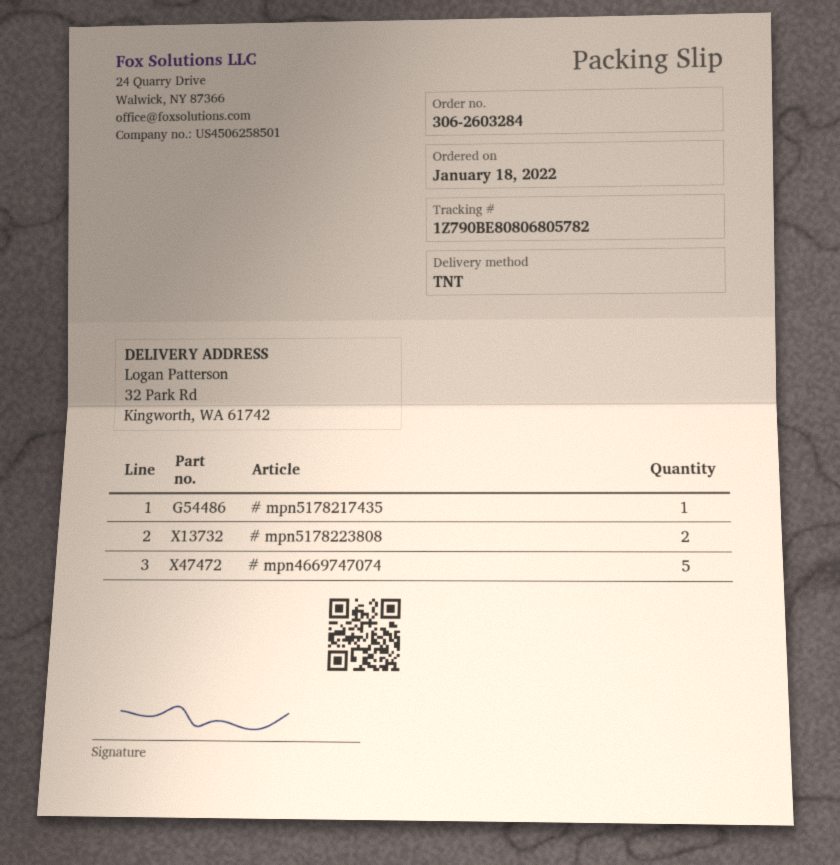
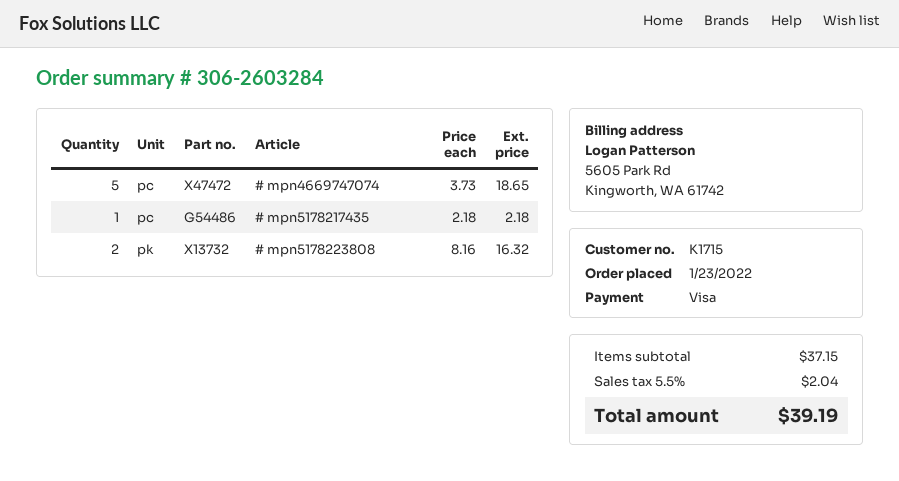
order date: 2022-01-18 -> 2022-01-23

